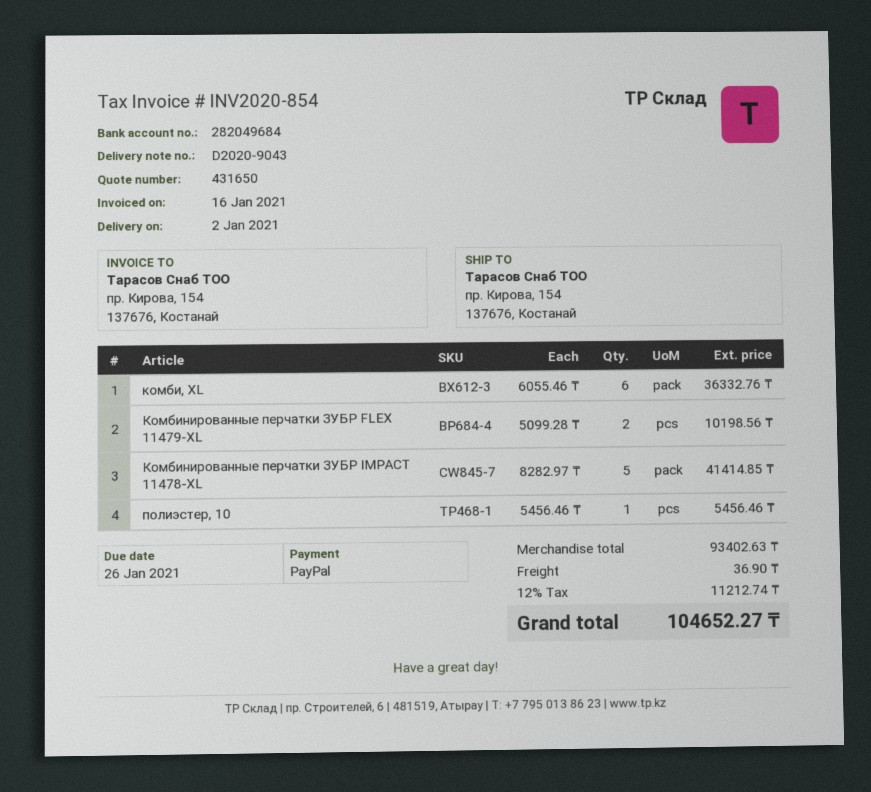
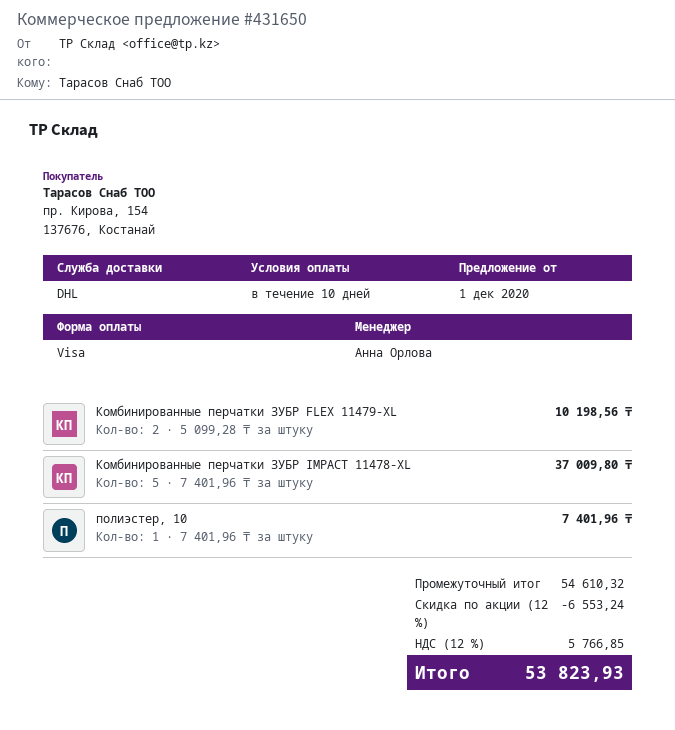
payment method: PayPal -> Visa
комби, XL: 6 x 6055.46 = 36332.76 -> none
Комбинированные перчатки ЗУБР IMPACT 11478-XL: 5 x 8282.97 = 41414.85 -> 5 x 7401.96 = 37009.80
полиэстер, 10: 1 x 5456.46 = 5456.46 -> 1 x 7401.96 = 7401.96
subtotal: 93402.63 -> 54610.32
discount: none -> 12% = 6553.24
shipping: 36.90 -> none
tax: 12% = 11212.74 -> 12% = 5766.85
total: 104652.27 -> 53823.93

